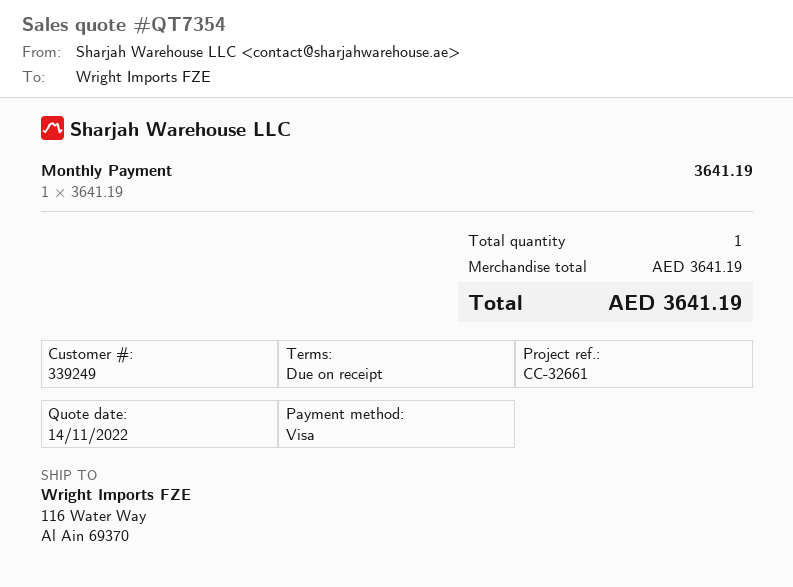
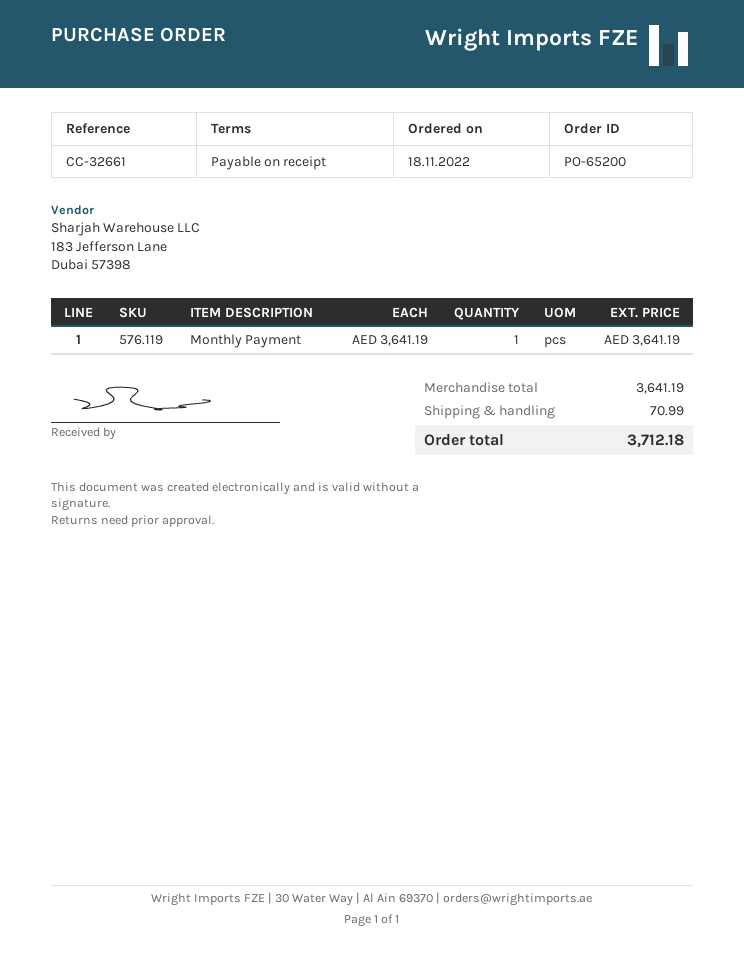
shipping: none -> 70.99
total: 3641.19 -> 3712.18

